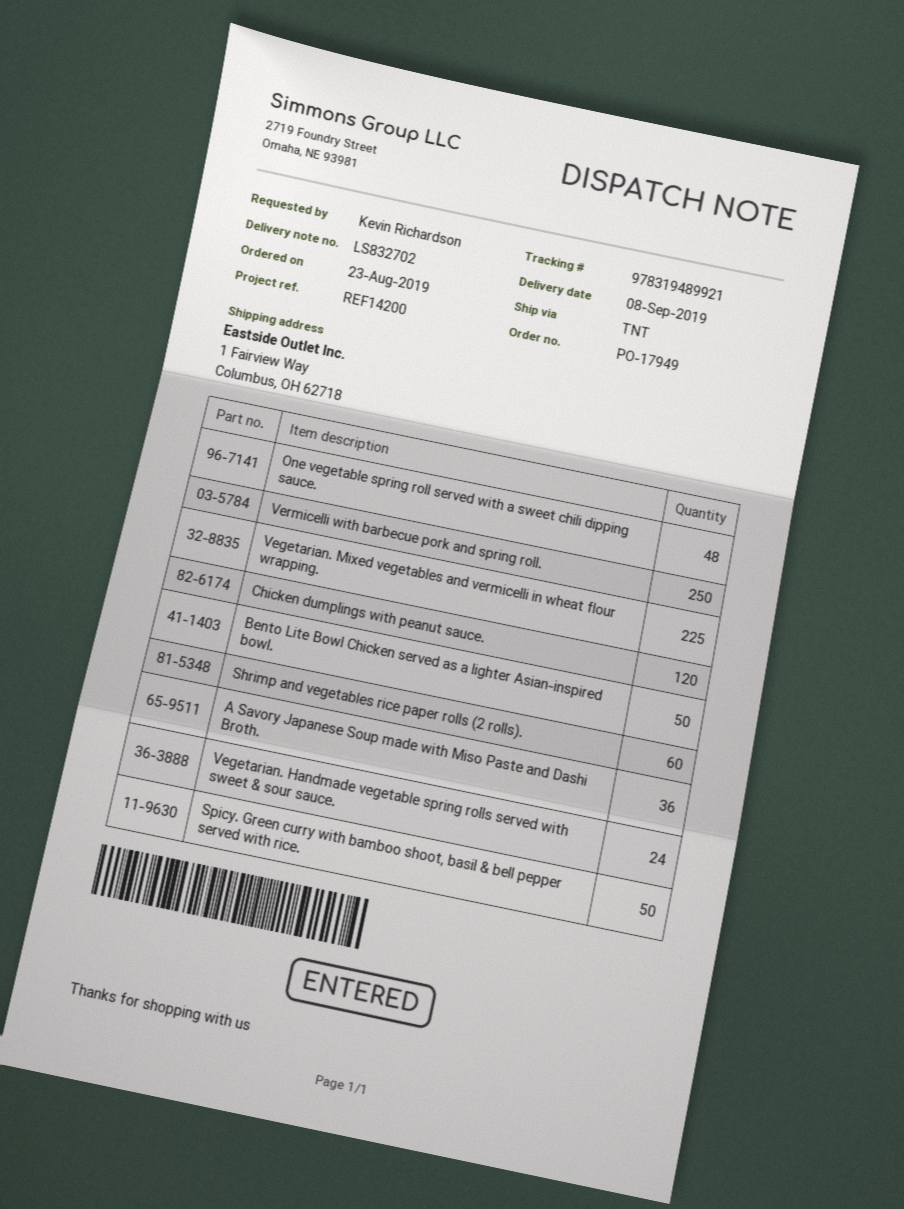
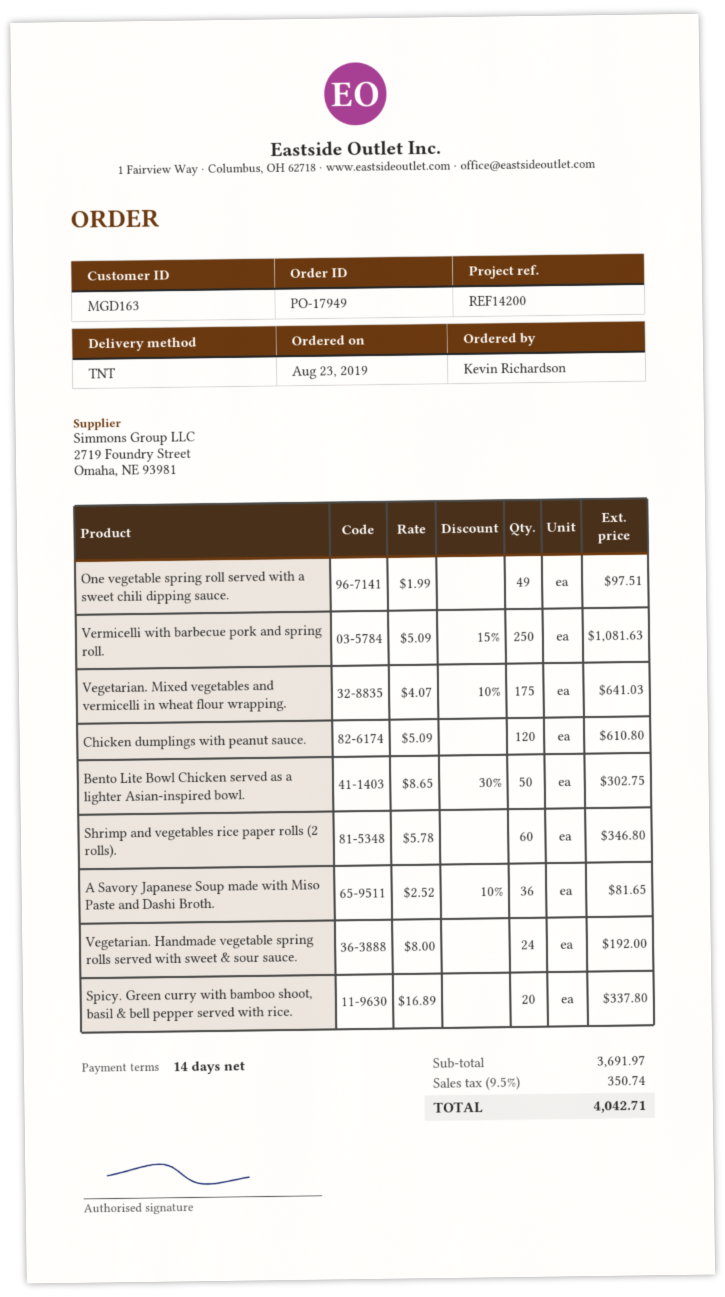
One vegetable spring roll served with a sweet chili dipping sauce.: 48 -> 49
Vegetarian. Mixed vegetables and vermicelli in wheat flour wrapping.: 225 -> 175
Spicy. Green curry with bamboo shoot, basil & bell pepper served with rice.: 50 -> 20

